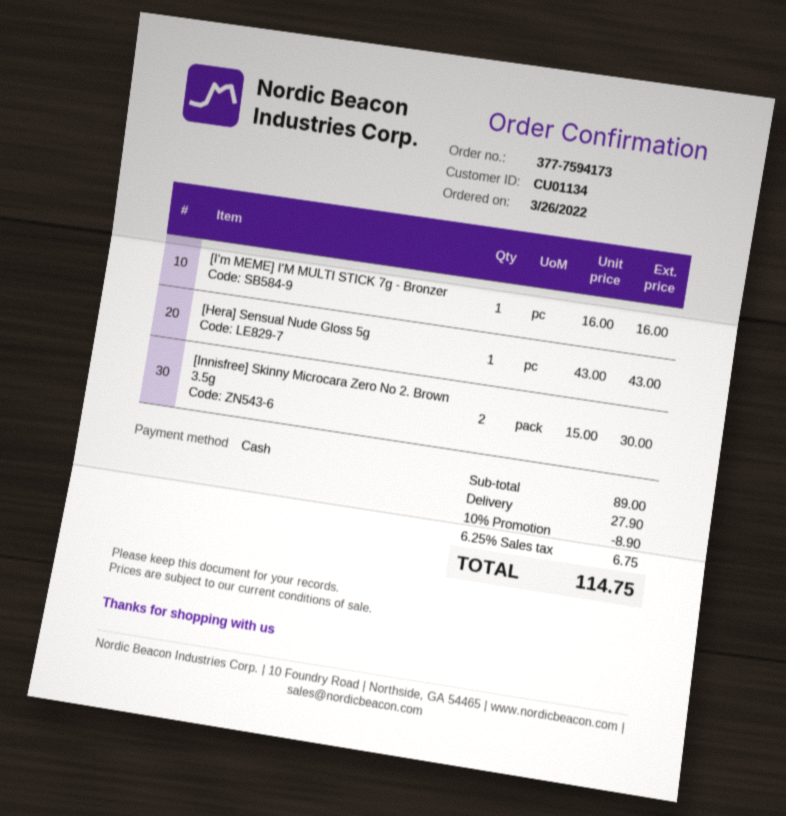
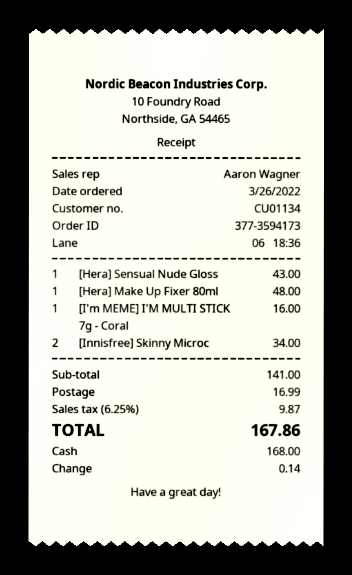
order number: 377-7594173 -> 377-3594173
[I'm MEME] I'M MULTI STICK 7g - Bronzer: 1 for 16.00 -> none
[Innisfree] Skinny Microcara Zero No 2. Brown 3.5g: 2 for 30.00 -> 2 for 34.00
[Hera] Make Up Fixer 80ml: none -> 1 for 48.00
[I'm MEME] I'M MULTI STICK 7g - Coral: none -> 1 for 16.00
subtotal: 89.00 -> 141.00
discount: 10% = 8.90 -> none
shipping: 27.90 -> 16.99
tax: 6.25% = 6.75 -> 6.25% = 9.87
total: 114.75 -> 167.86

